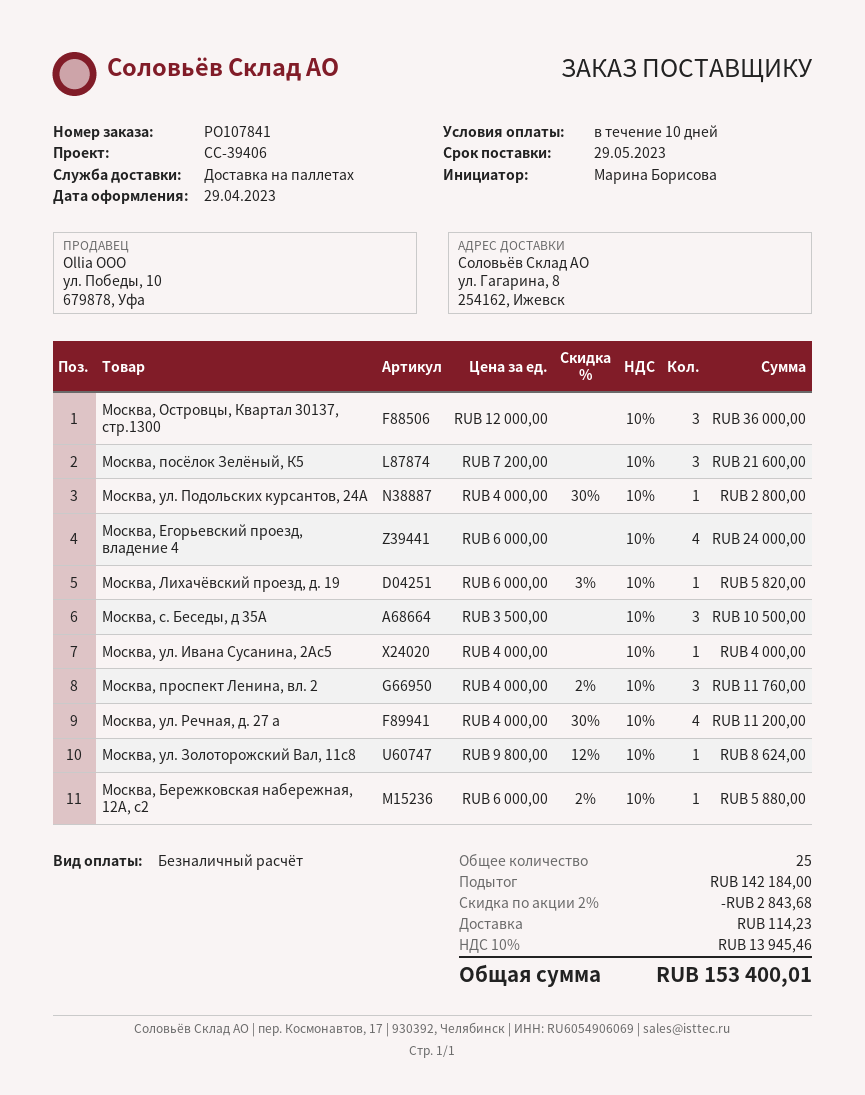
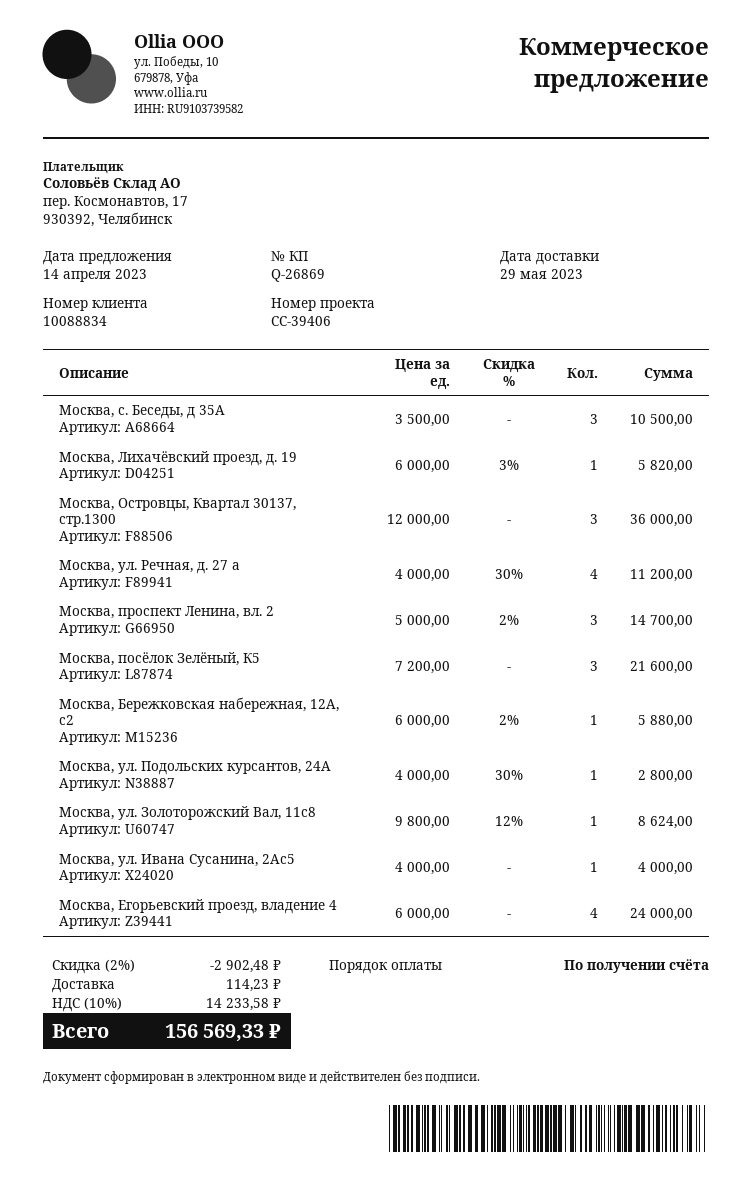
payment terms: 10 days -> on receipt
Москва, проспект Ленина, вл. 2: 3 x 4000.00 - 2% = 11760.00 -> 3 x 5000.00 - 2% = 14700.00
discount: 2% = 2843.68 -> 2% = 2902.48
tax: 10% = 13945.46 -> 10% = 14233.58
total: 153400.01 -> 156569.33

